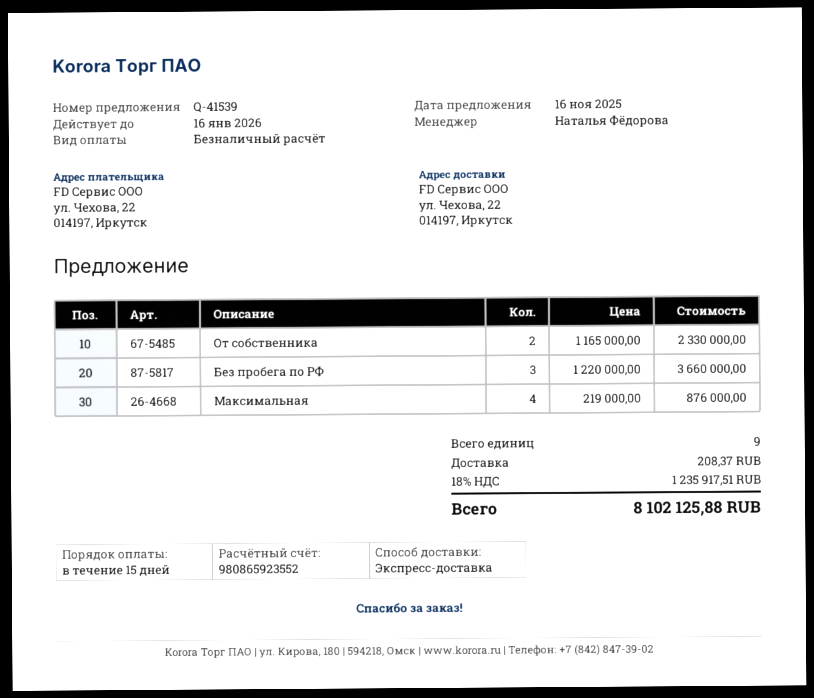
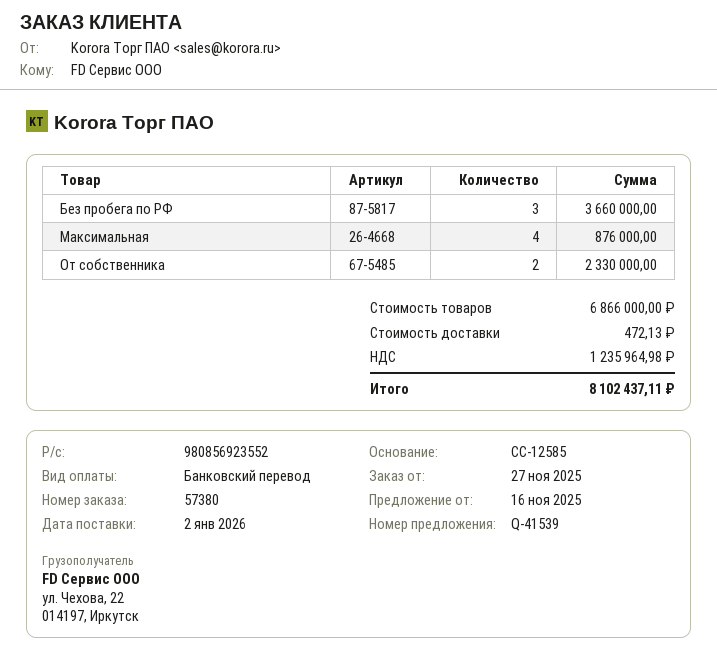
bank account: 980865923552 -> 980856923552
shipping: 208.37 -> 472.13
tax: 1235917.51 -> 1235964.98
total: 8102125.88 -> 8102437.11

